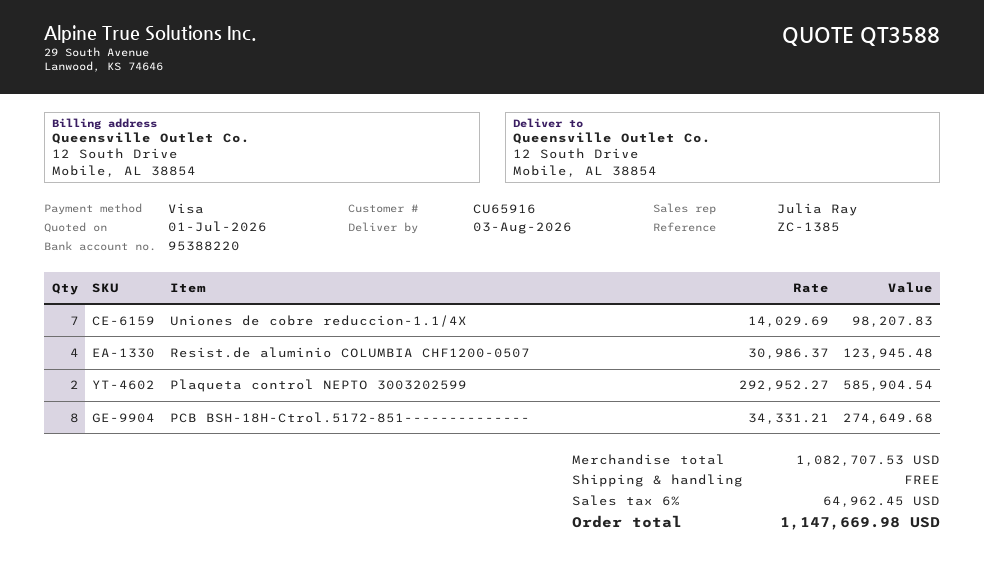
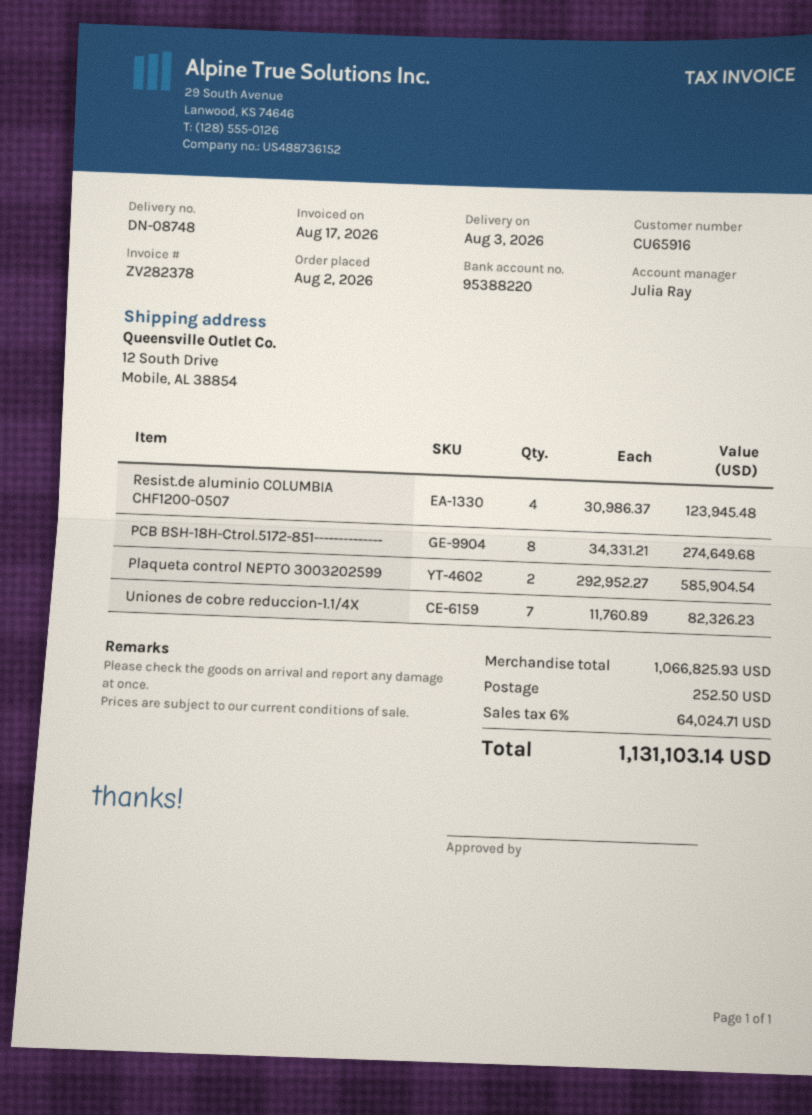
Uniones de cobre reduccion-1.1/4X: 7 x 14029.69 = 98207.83 -> 7 x 11760.89 = 82326.23
subtotal: 1082707.53 -> 1066825.93
shipping: 0.00 -> 252.50
tax: 6% = 64962.45 -> 6% = 64024.71
total: 1147669.98 -> 1131103.14

